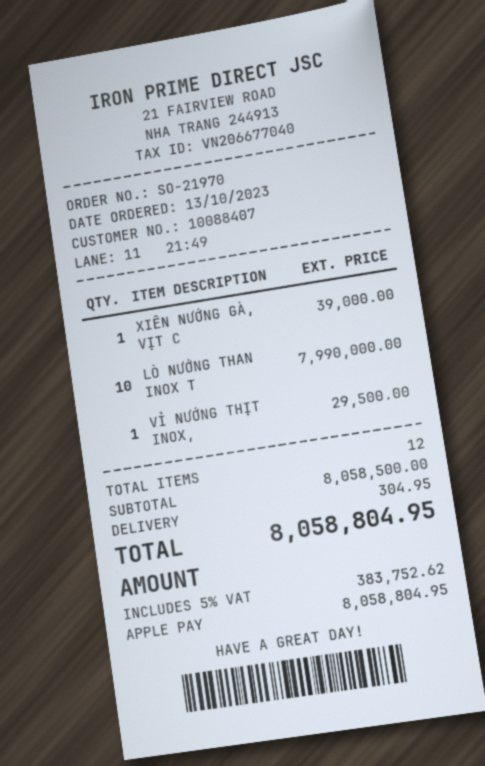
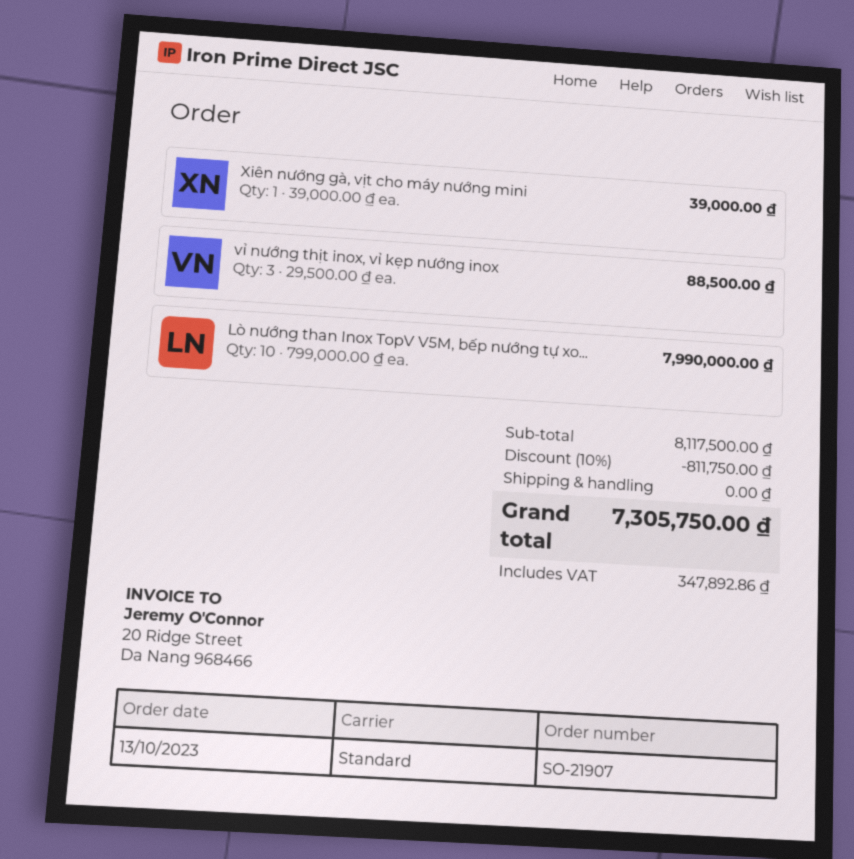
order number: SO-21970 -> SO-21907
VỈ NƯỚNG THỊT INOX,: 1 for 29500.00 -> 3 for 88500.00
subtotal: 8058500.00 -> 8117500.00
discount: none -> 10% = 811750.00
shipping: 304.95 -> 0.00
tax: 383752.62 -> 347892.86
total: 8058804.95 -> 7305750.00

